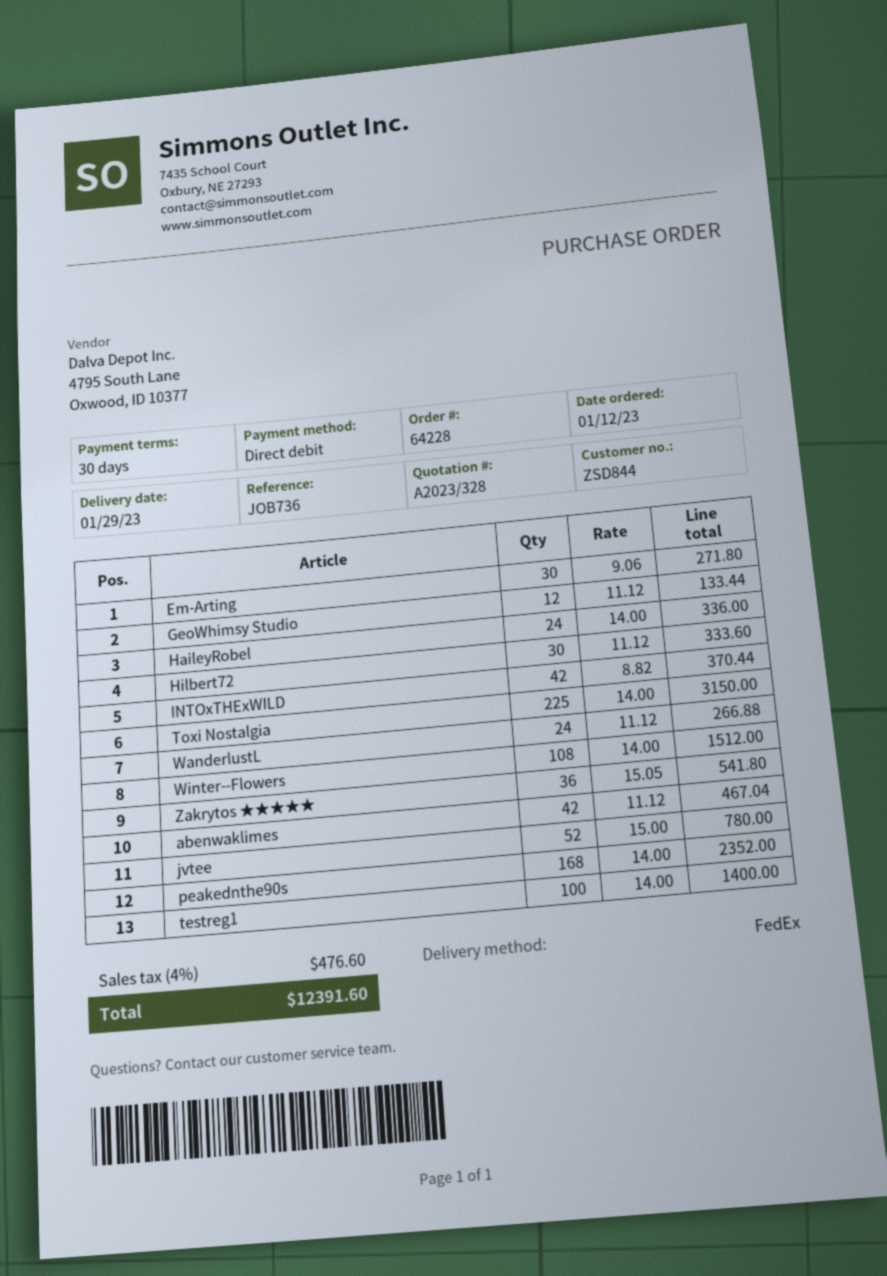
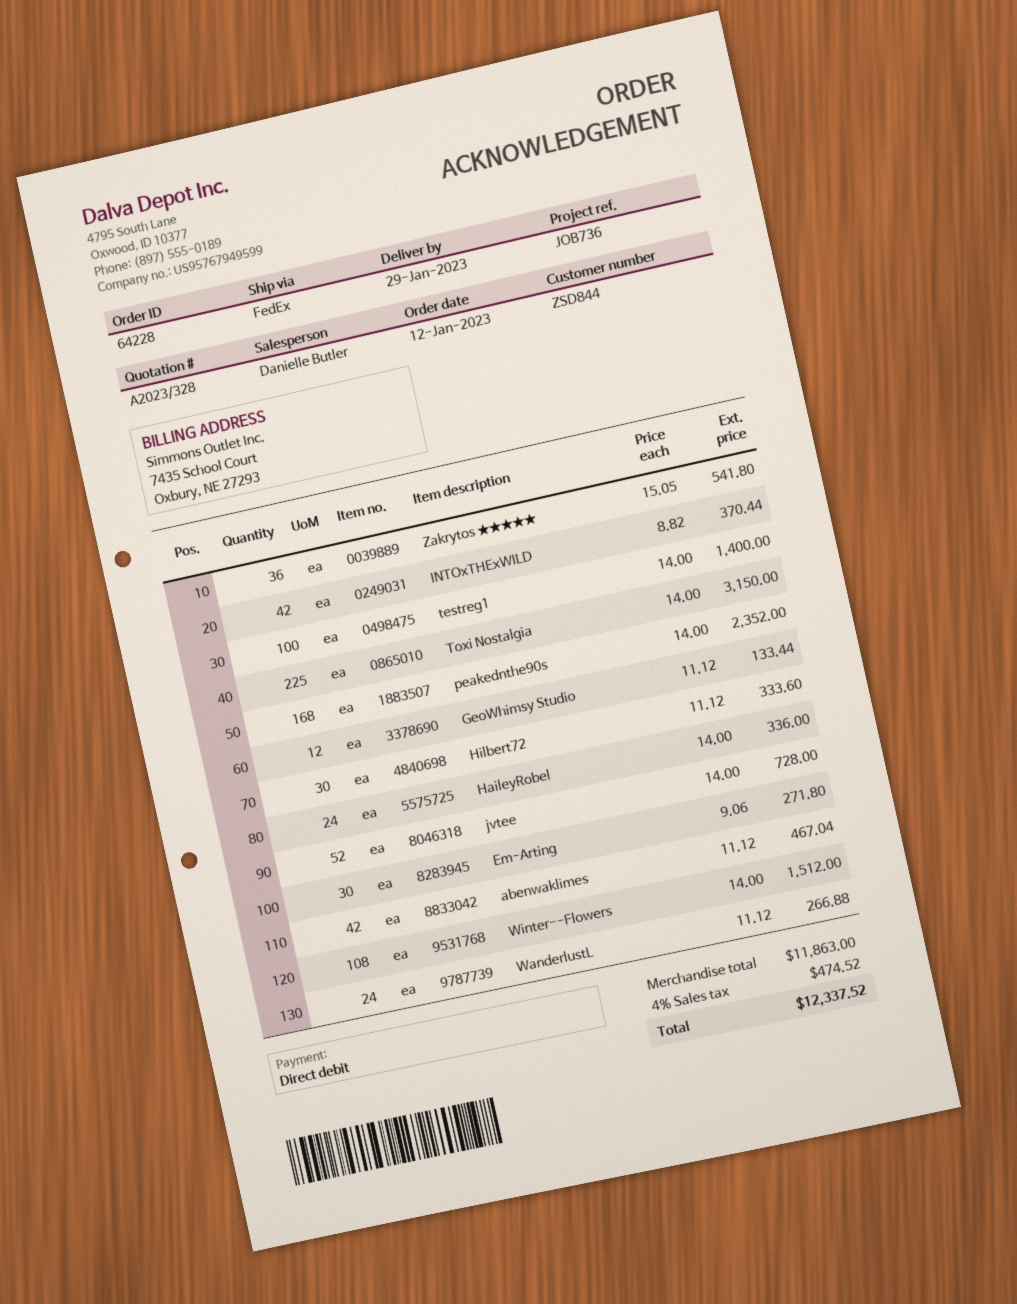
jvtee: 52 x 15.00 = 780.00 -> 52 x 14.00 = 728.00
tax: 4% = 476.60 -> 4% = 474.52
total: 12391.60 -> 12337.52

